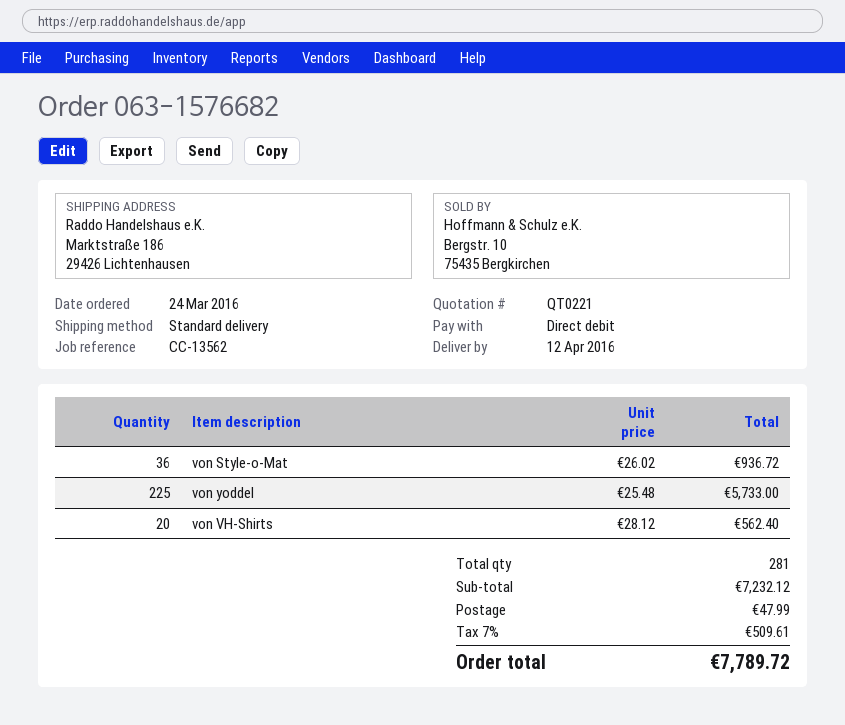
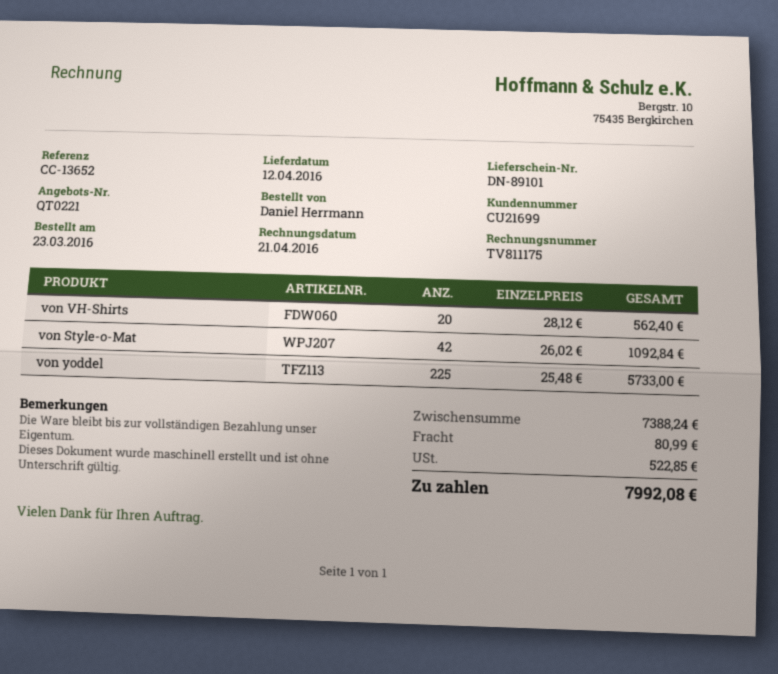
order date: 2016-03-24 -> 2016-03-23
reference: CC-13562 -> CC-13652
von Style-o-Mat: 36 x 26.02 = 936.72 -> 42 x 26.02 = 1092.84
subtotal: 7232.12 -> 7388.24
shipping: 47.99 -> 80.99
tax: 509.61 -> 522.85
total: 7789.72 -> 7992.08

